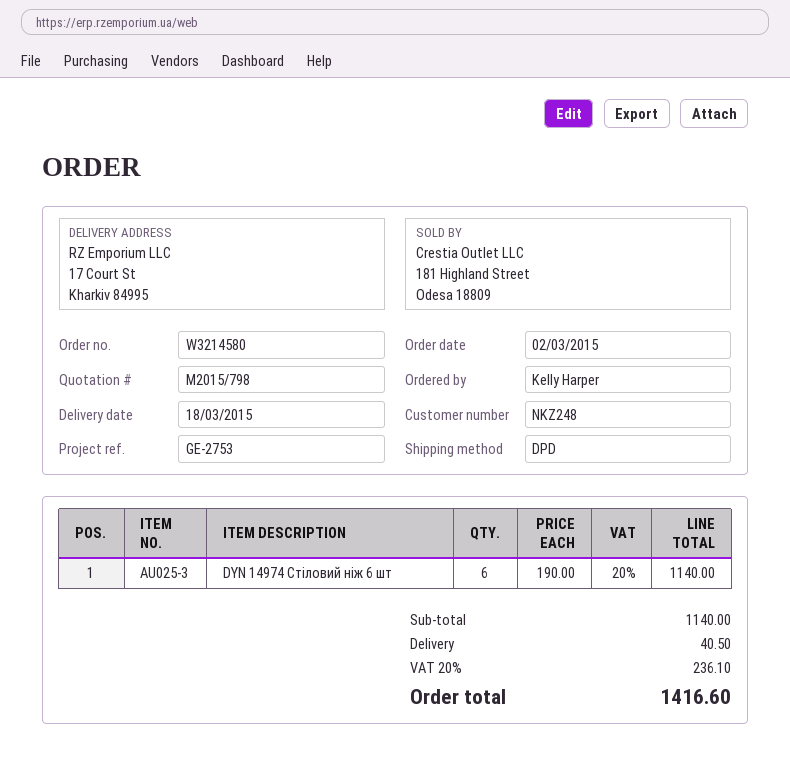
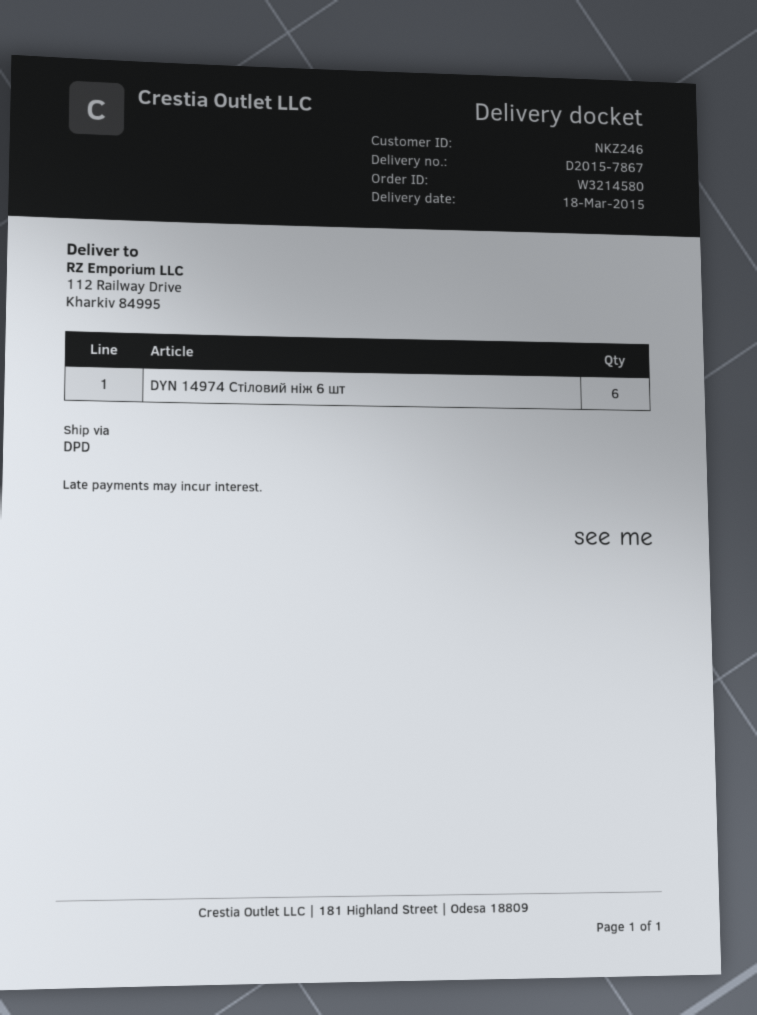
customer number: NKZ248 -> NKZ246
ship to: 17 Court St, Kharkiv 84995 -> 112 Railway Drive, Kharkiv 84995

